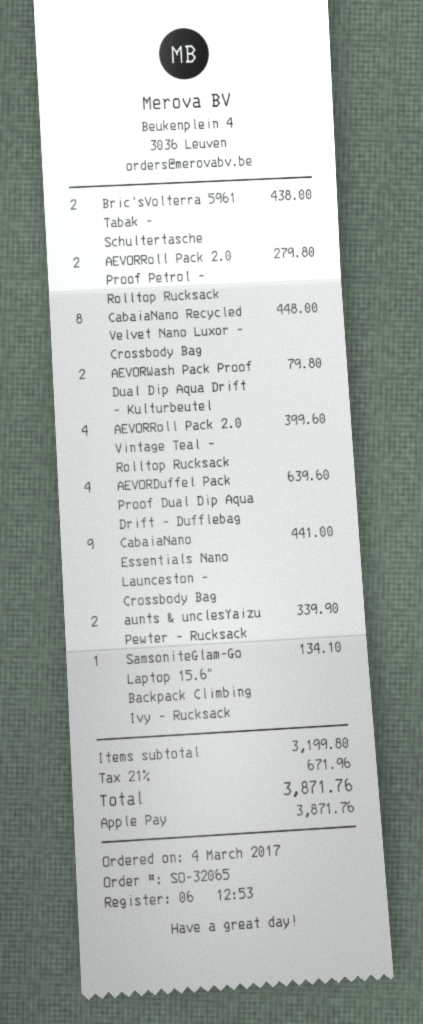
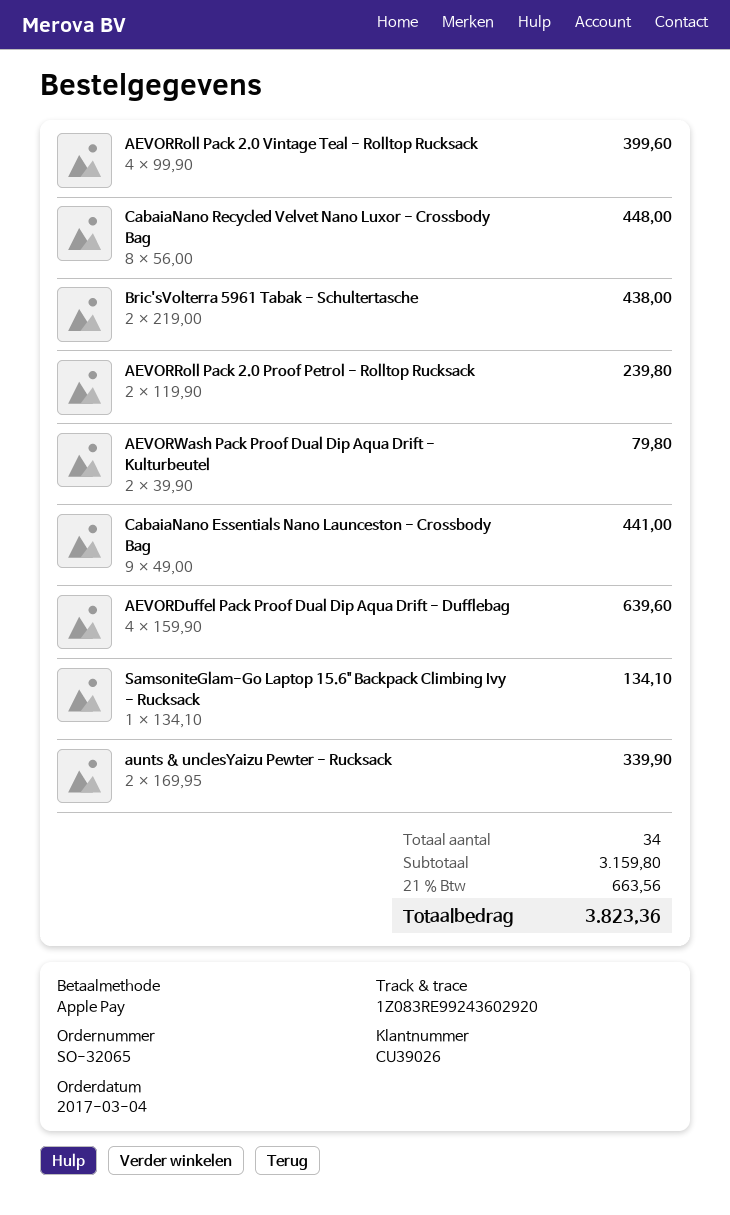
AEVORRoll Pack 2.0 Proof Petrol - Rolltop Rucksack: 2 for 279.80 -> 2 for 239.80
subtotal: 3199.80 -> 3159.80
tax: 21% = 671.96 -> 21% = 663.56
total: 3871.76 -> 3823.36

